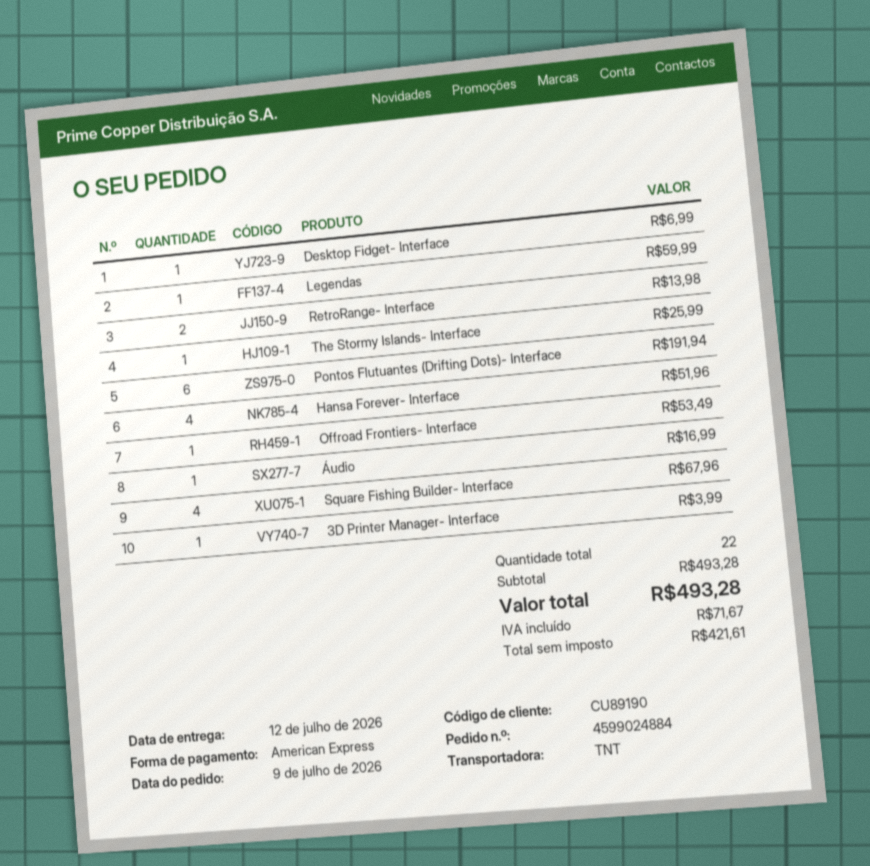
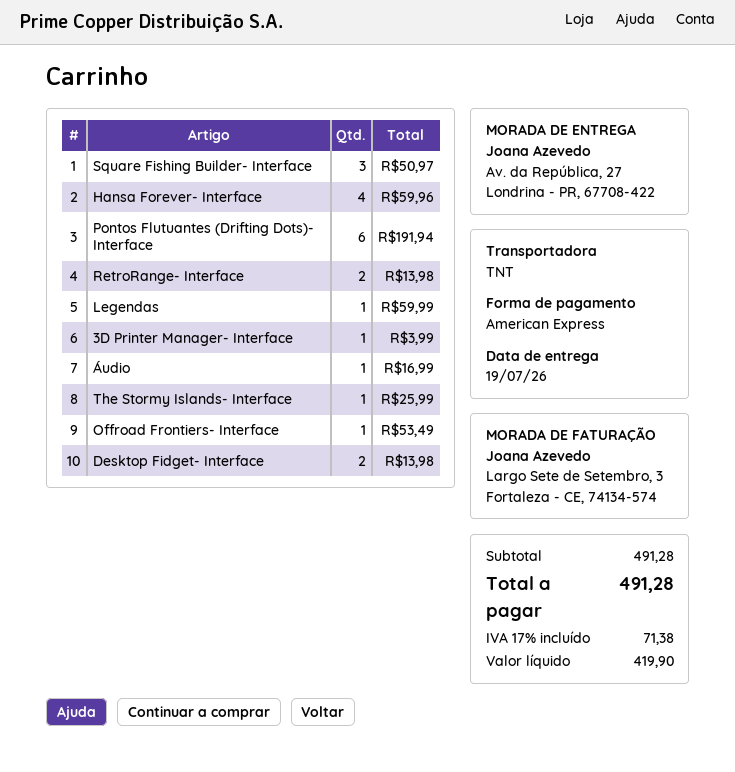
delivery date: 2026-07-12 -> 2026-07-19
Desktop Fidget- Interface: 1 for 6.99 -> 2 for 13.98
Hansa Forever- Interface: 4 for 51.96 -> 4 for 59.96
Square Fishing Builder- Interface: 4 for 67.96 -> 3 for 50.97
subtotal: 493.28 -> 491.28
net: 421.61 -> 419.90
tax: 71.67 -> 71.38
total: 493.28 -> 491.28

